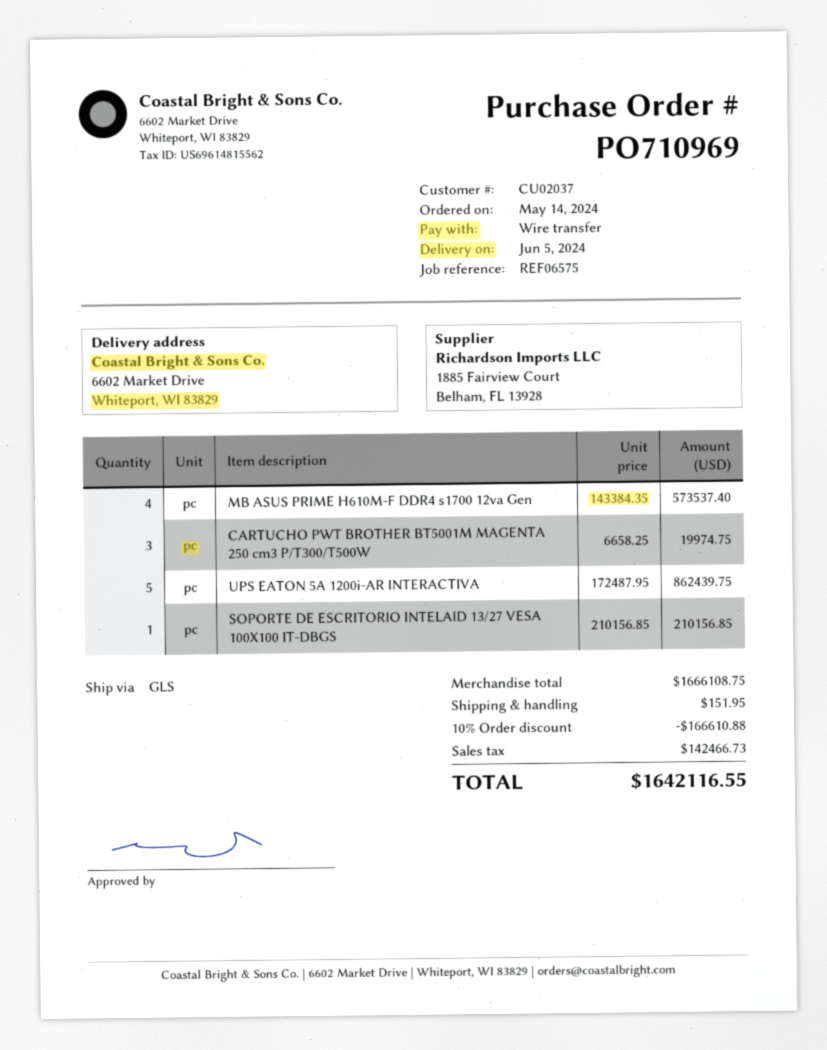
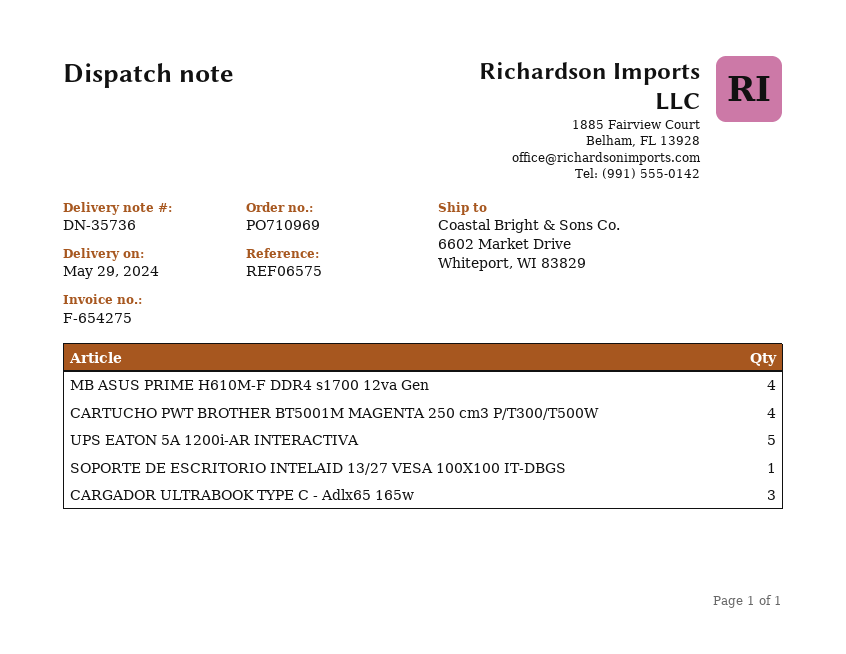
delivery date: 2024-06-05 -> 2024-05-29
CARTUCHO PWT BROTHER BT5001M MAGENTA 250 cm3 P/T300/T500W: 3 -> 4
CARGADOR ULTRABOOK TYPE C - Adlx65 165w: none -> 3

